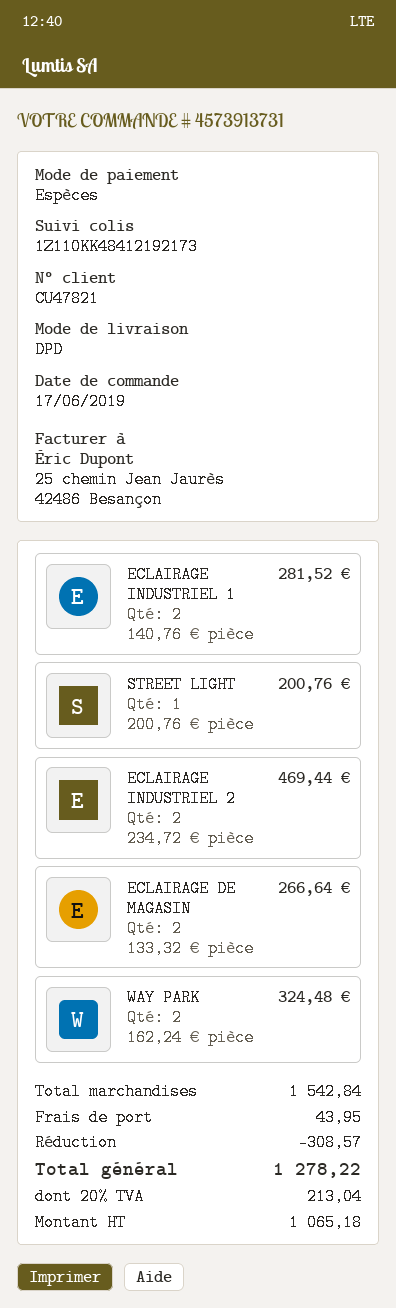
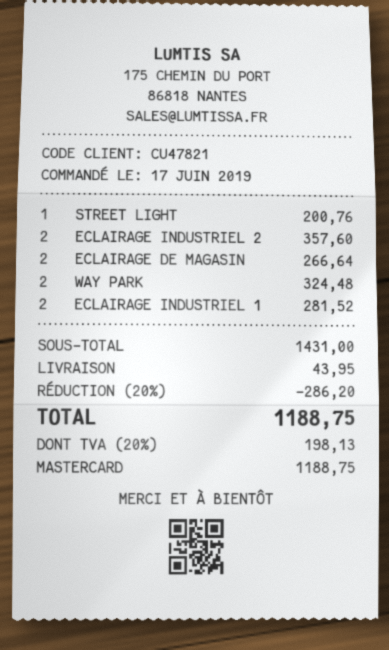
payment method: cash -> Mastercard
ECLAIRAGE INDUSTRIEL 2: 2 for 469.44 -> 2 for 357.60
subtotal: 1542.84 -> 1431.00
discount: 308.57 -> 286.20
tax: 20% = 213.04 -> 20% = 198.13
total: 1278.22 -> 1188.75

